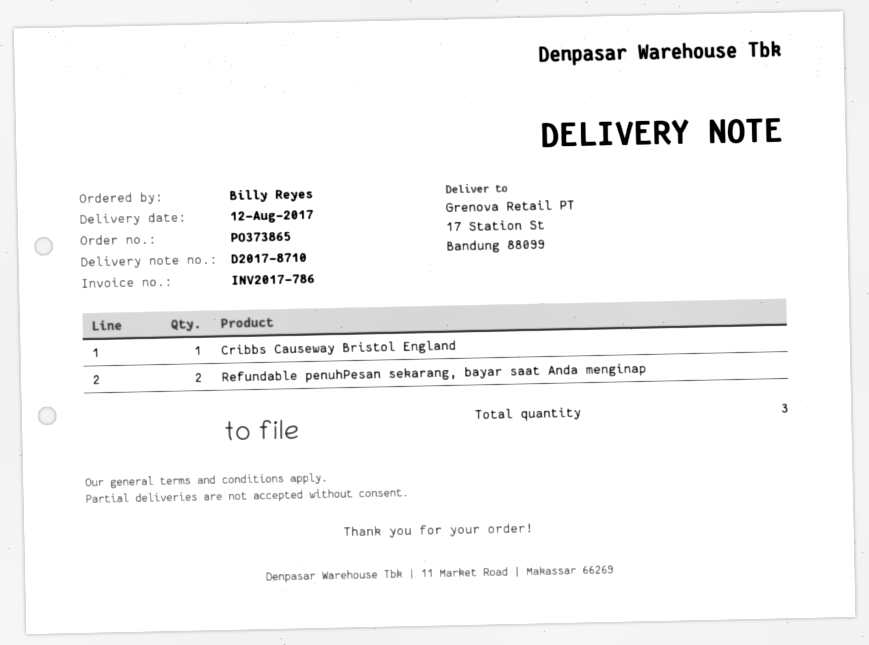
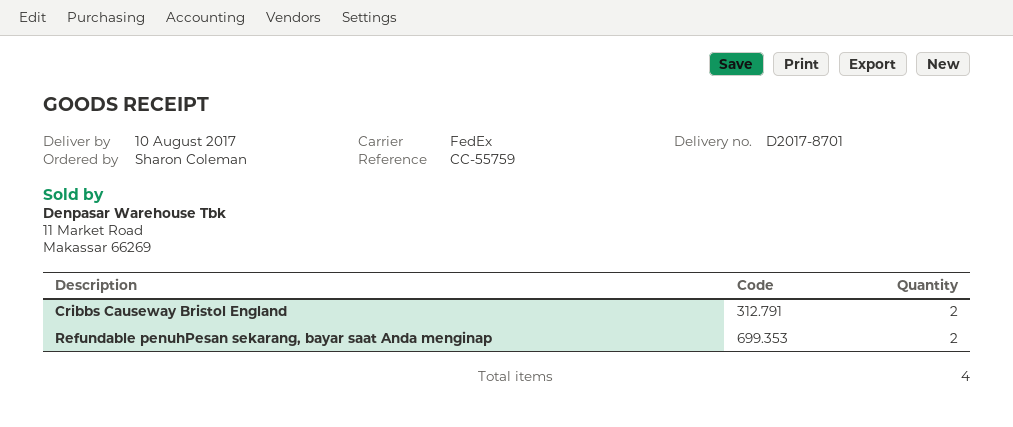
delivery note number: D2017-8710 -> D2017-8701
delivery date: 2017-08-12 -> 2017-08-10
ordered by: Billy Reyes -> Sharon Coleman
Cribbs Causeway Bristol England: 1 -> 2
total quantity: 3 -> 4

